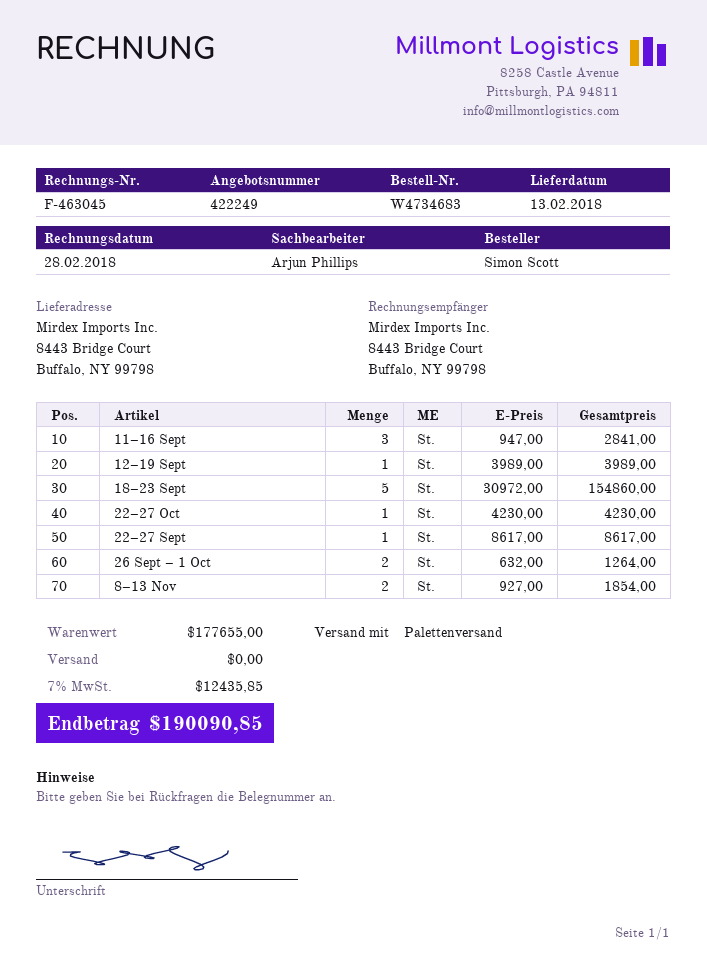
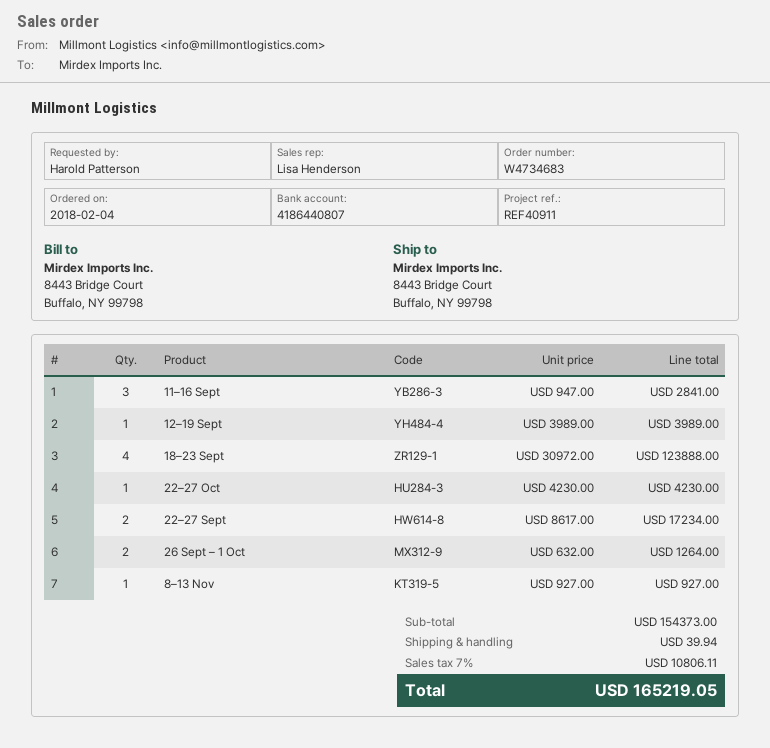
ordered by: Simon Scott -> Harold Patterson
sales rep: Arjun Phillips -> Lisa Henderson
18–23 Sept: 5 x 30972.00 = 154860.00 -> 4 x 30972.00 = 123888.00
22–27 Sept: 1 x 8617.00 = 8617.00 -> 2 x 8617.00 = 17234.00
8–13 Nov: 2 x 927.00 = 1854.00 -> 1 x 927.00 = 927.00
subtotal: 177655.00 -> 154373.00
shipping: 0.00 -> 39.94
tax: 7% = 12435.85 -> 7% = 10806.11
total: 190090.85 -> 165219.05

